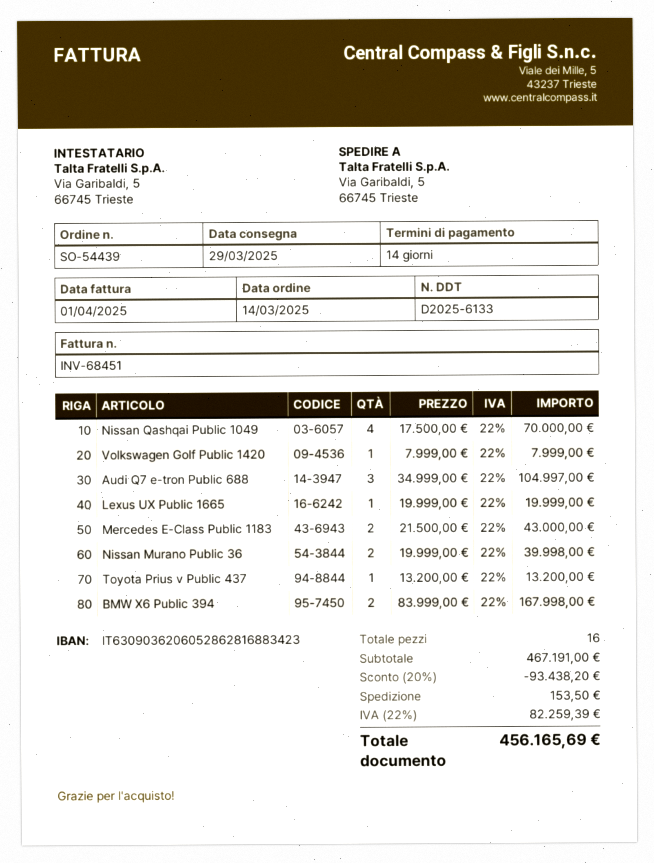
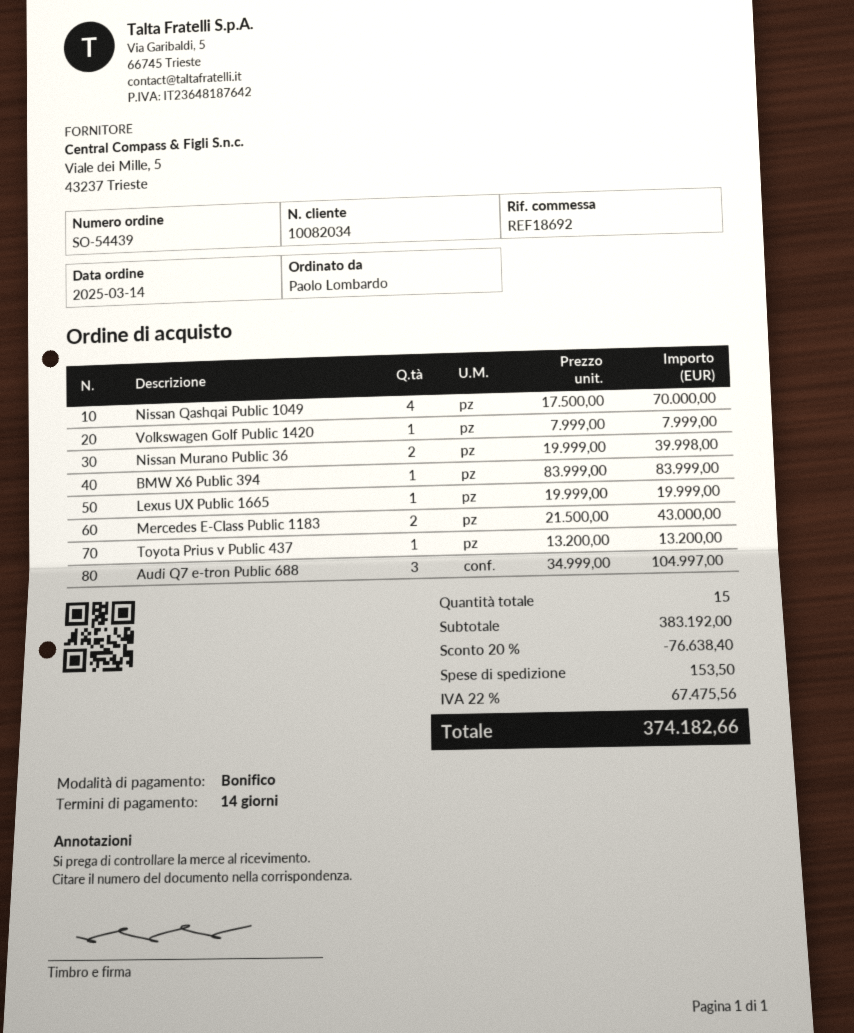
BMW X6 Public 394: 2 x 83999.00 = 167998.00 -> 1 x 83999.00 = 83999.00
total quantity: 16 -> 15
subtotal: 467191.00 -> 383192.00
discount: 20% = 93438.20 -> 20% = 76638.40
tax: 22% = 82259.39 -> 22% = 67475.56
total: 456165.69 -> 374182.66

